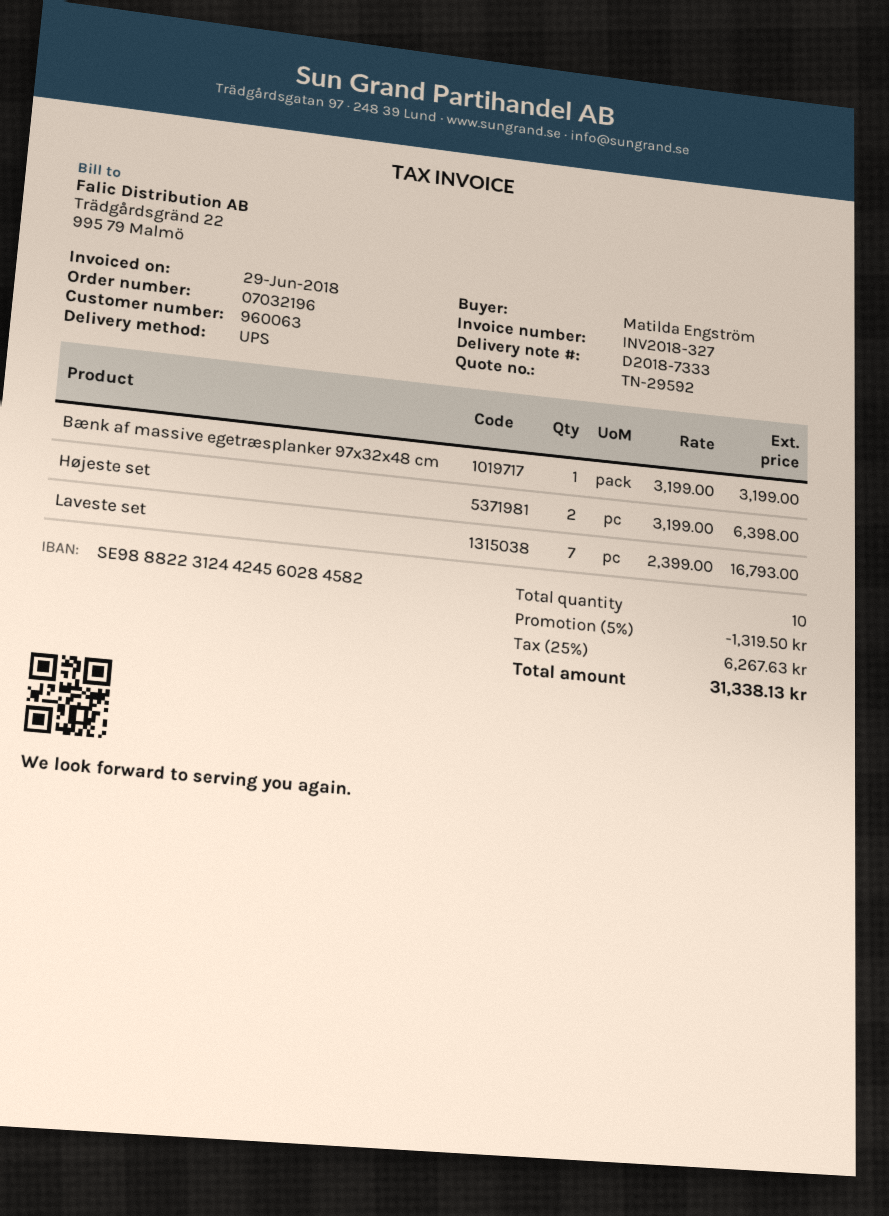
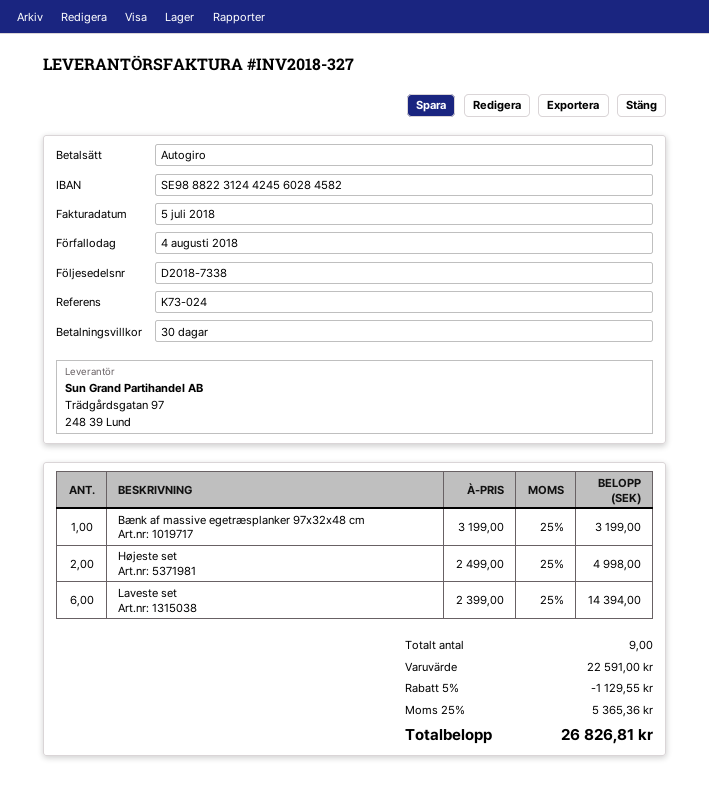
delivery note number: D2018-7333 -> D2018-7338
invoice date: 2018-06-29 -> 2018-07-05
Højeste set: 2 x 3199.00 = 6398.00 -> 2 x 2499.00 = 4998.00
Laveste set: 7 x 2399.00 = 16793.00 -> 6 x 2399.00 = 14394.00
total quantity: 10 -> 9
discount: 5% = 1319.50 -> 5% = 1129.55
tax: 25% = 6267.63 -> 25% = 5365.36
total: 31338.13 -> 26826.81

